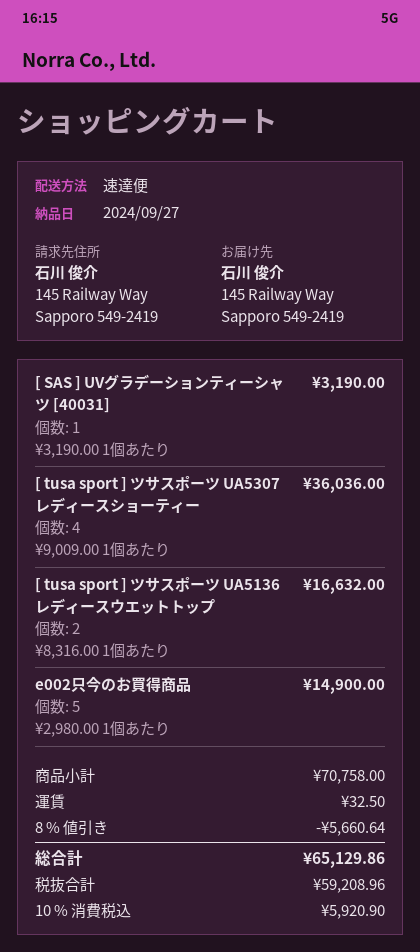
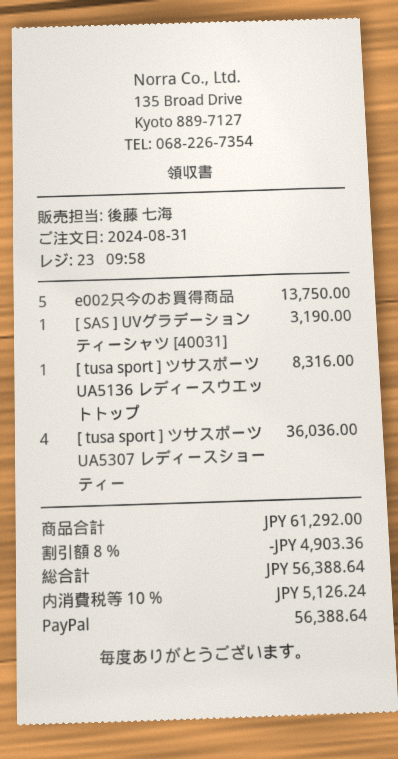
[ tusa sport ] ツサスポーツ UA5136 レディースウエットトップ: 2 for 16632.00 -> 1 for 8316.00
e002只今のお買得商品: 5 for 14900.00 -> 5 for 13750.00
subtotal: 70758.00 -> 61292.00
discount: 8% = 5660.64 -> 8% = 4903.36
shipping: 32.50 -> none
tax: 10% = 5920.90 -> 10% = 5126.24
total: 65129.86 -> 56388.64

